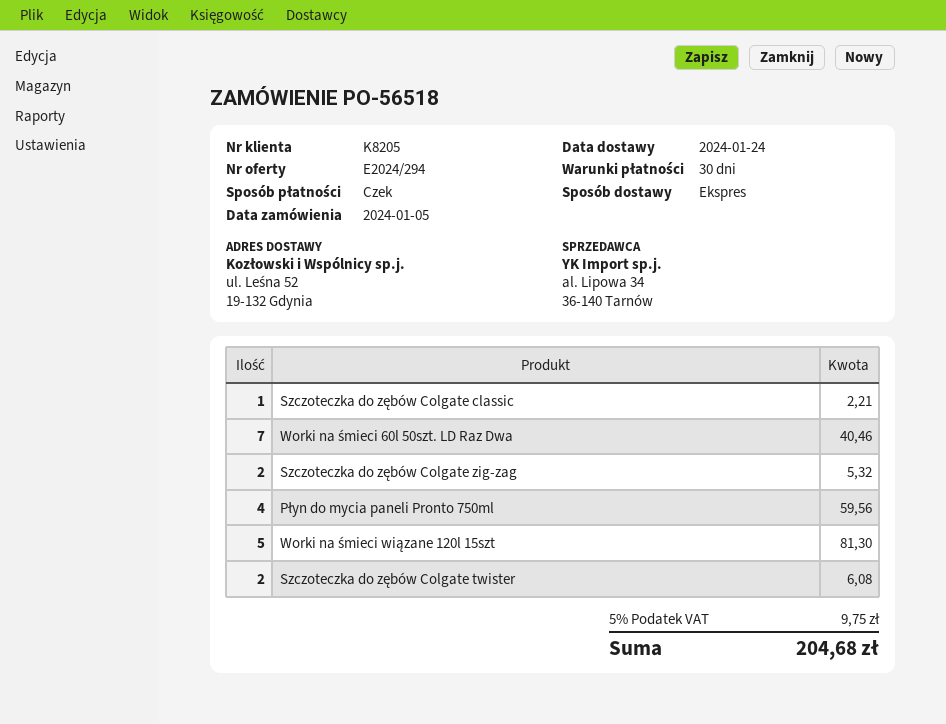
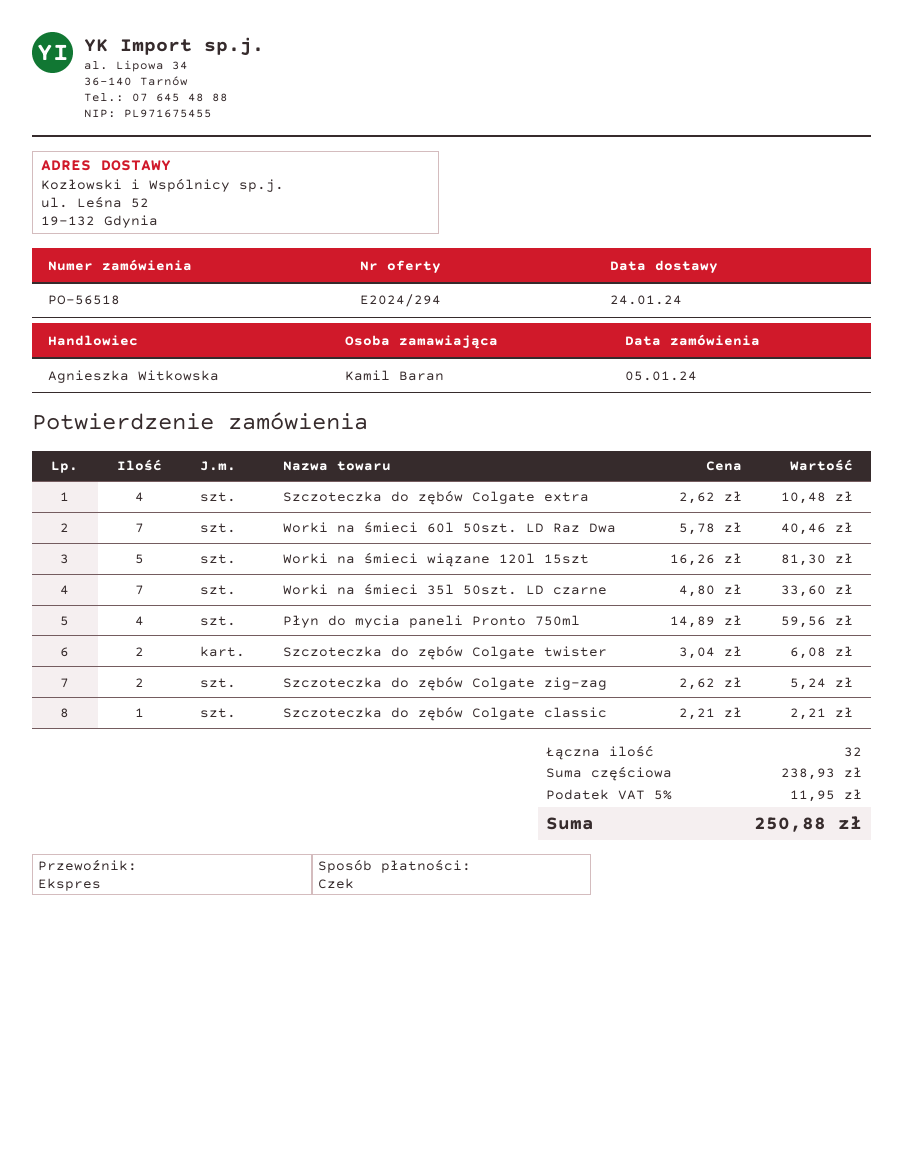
Szczoteczka do zębów Colgate zig-zag: 2 for 5.32 -> 2 for 5.24
Szczoteczka do zębów Colgate extra: none -> 4 for 10.48
Worki na śmieci 35l 50szt. LD czarne: none -> 7 for 33.60
tax: 5% = 9.75 -> 5% = 11.95
total: 204.68 -> 250.88

